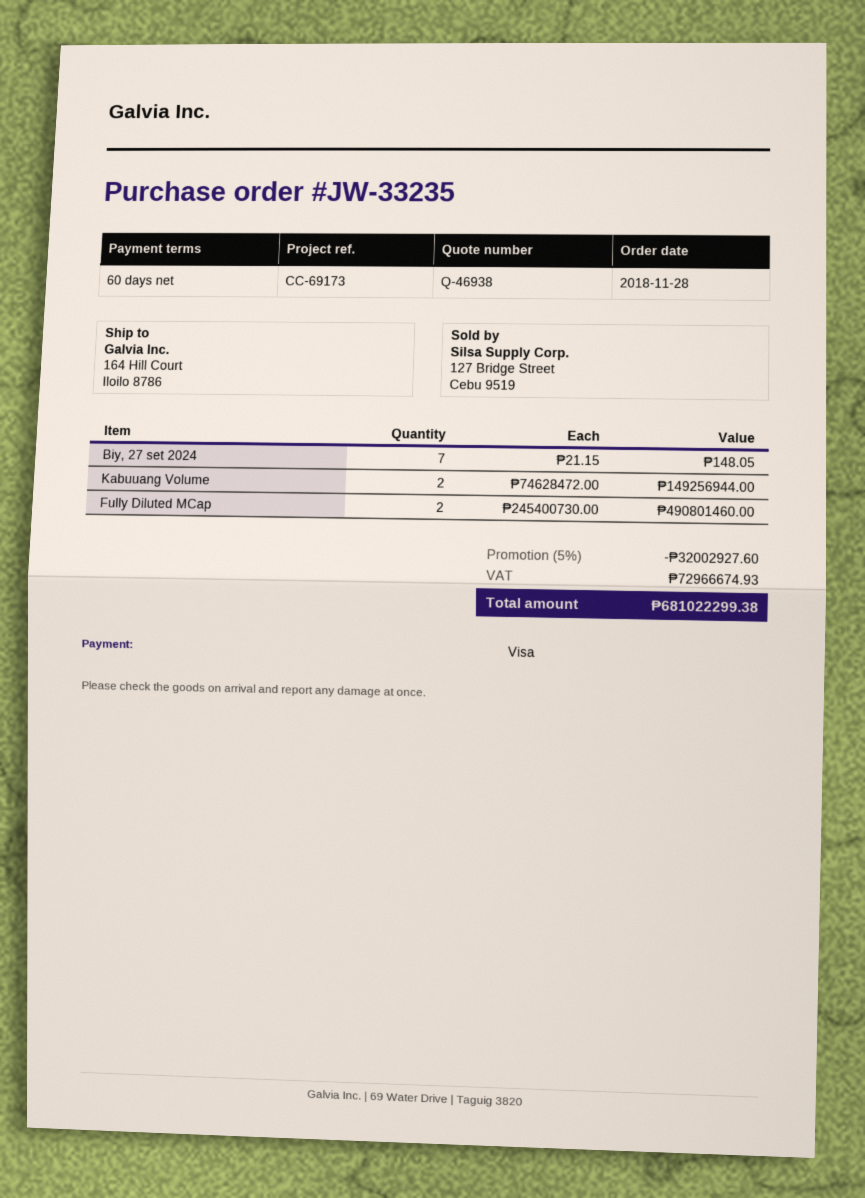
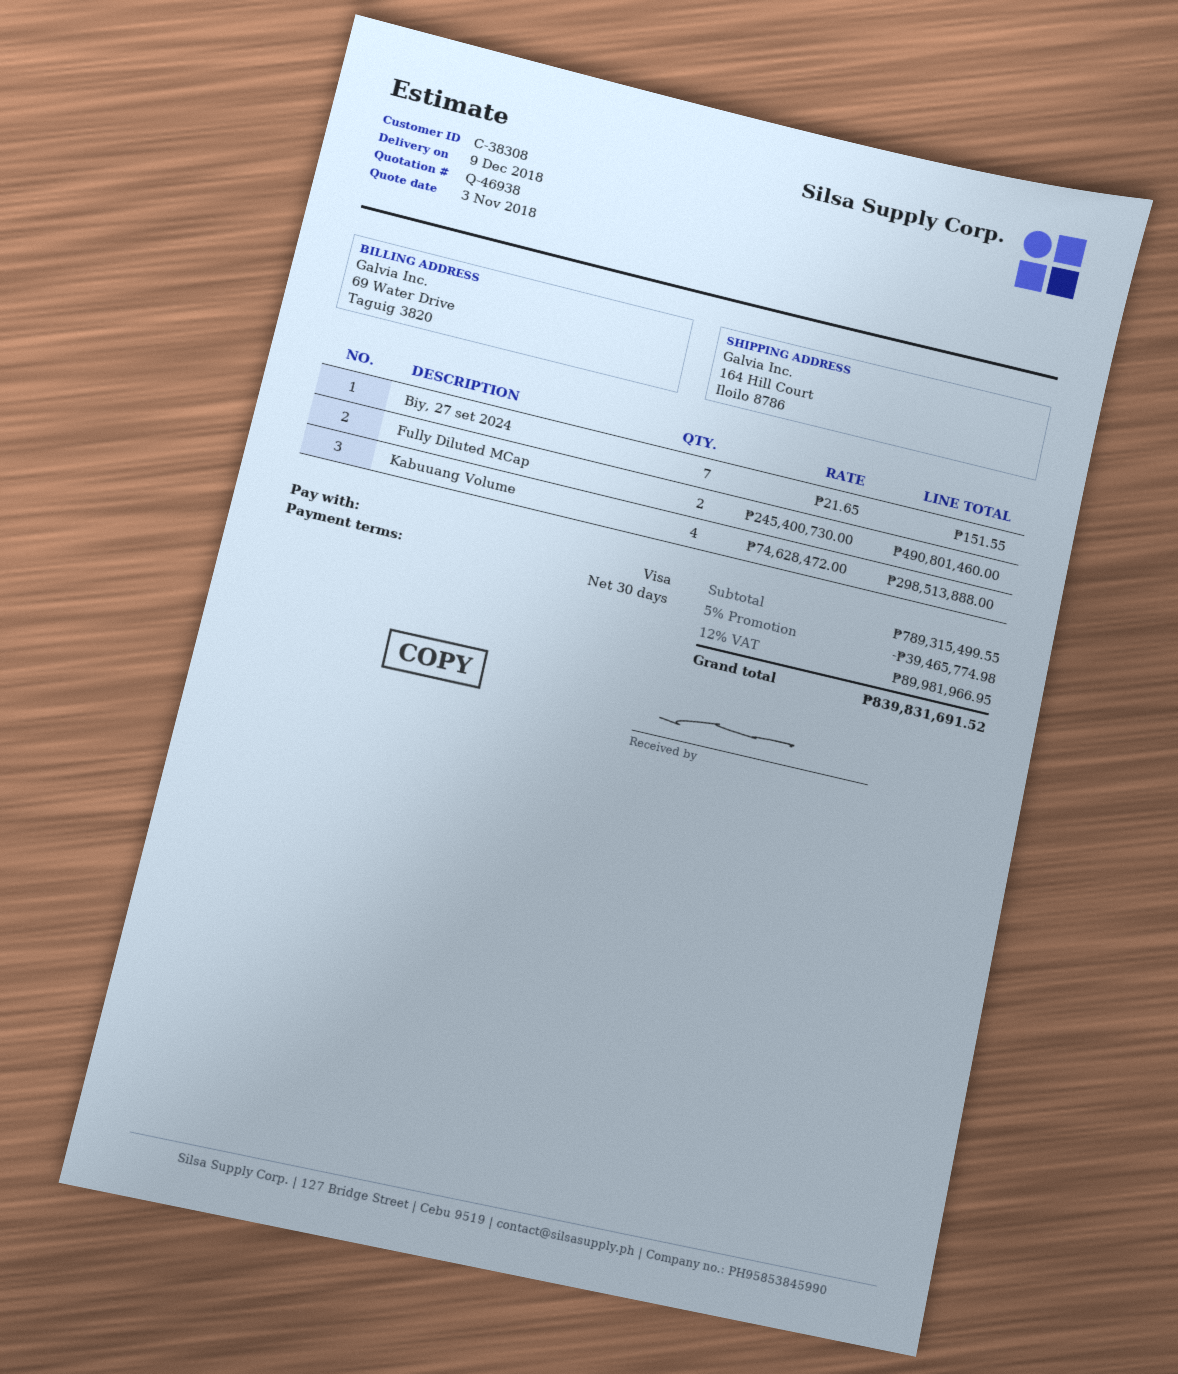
payment terms: 60 days -> 30 days
Biy, 27 set 2024: 7 x 21.15 = 148.05 -> 7 x 21.65 = 151.55
Kabuuang Volume: 2 x 74628472.00 = 149256944.00 -> 4 x 74628472.00 = 298513888.00
discount: 5% = 32002927.60 -> 5% = 39465774.98
tax: 72966674.93 -> 89981966.95
total: 681022299.38 -> 839831691.52

